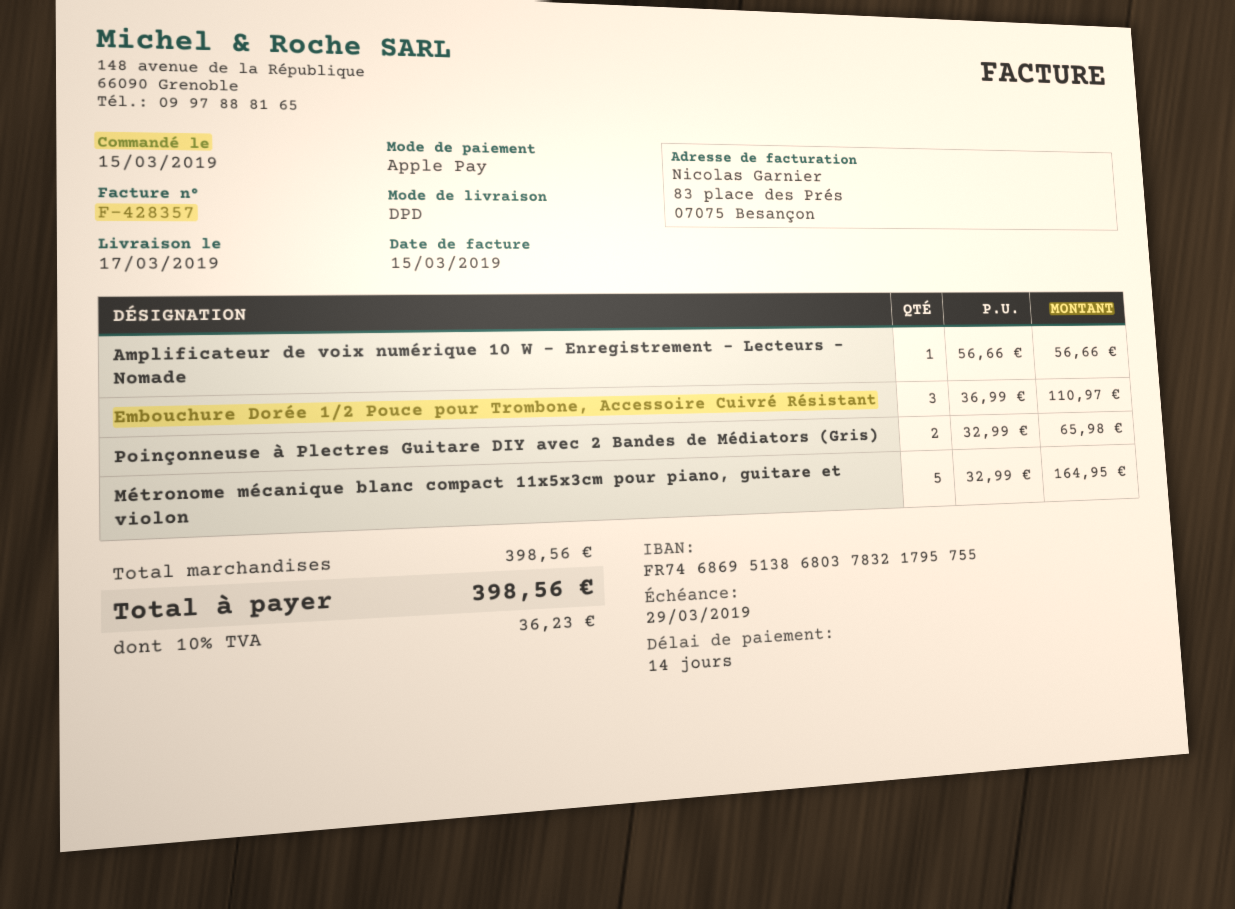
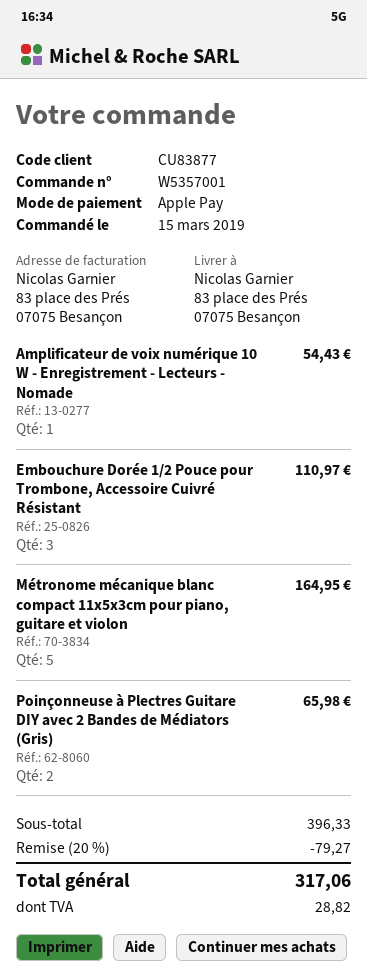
Amplificateur de voix numérique 10 W - Enregistrement - Lecteurs - Nomade: 1 for 56.66 -> 1 for 54.43
subtotal: 398.56 -> 396.33
discount: none -> 20% = 79.27
tax: 36.23 -> 28.82
total: 398.56 -> 317.06

